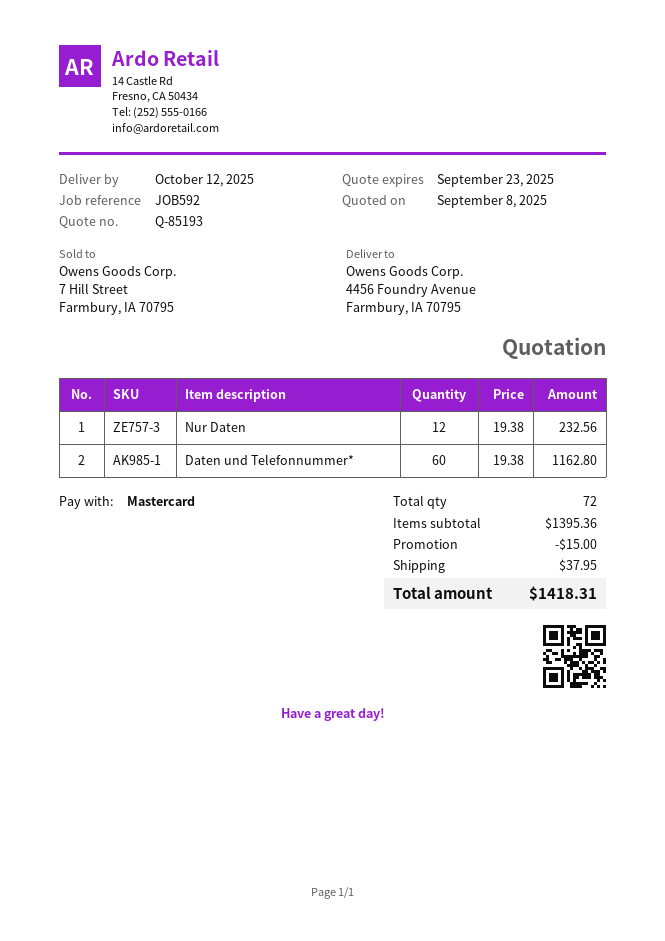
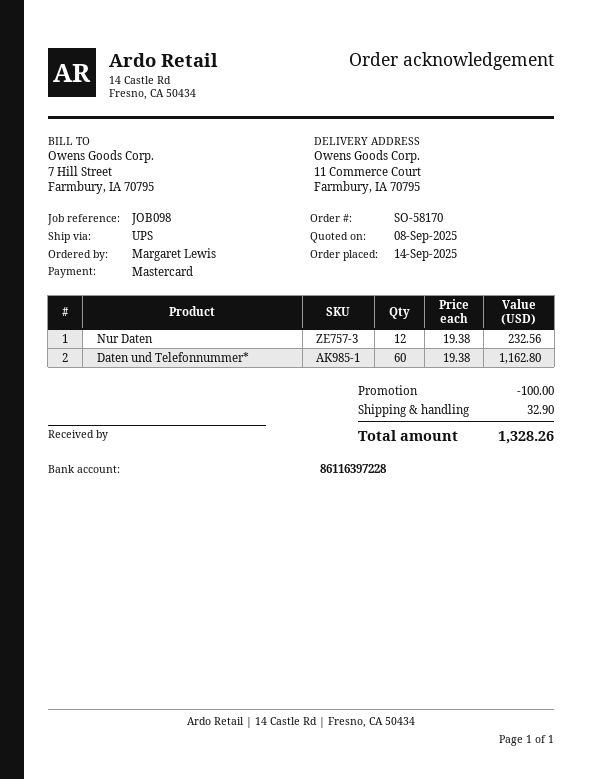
reference: JOB592 -> JOB098
ship to: 4456 Foundry Avenue, Farmbury, IA 70795 -> 11 Commerce Court, Farmbury, IA 70795
discount: 15.00 -> 100.00
shipping: 37.95 -> 32.90
total: 1418.31 -> 1328.26

